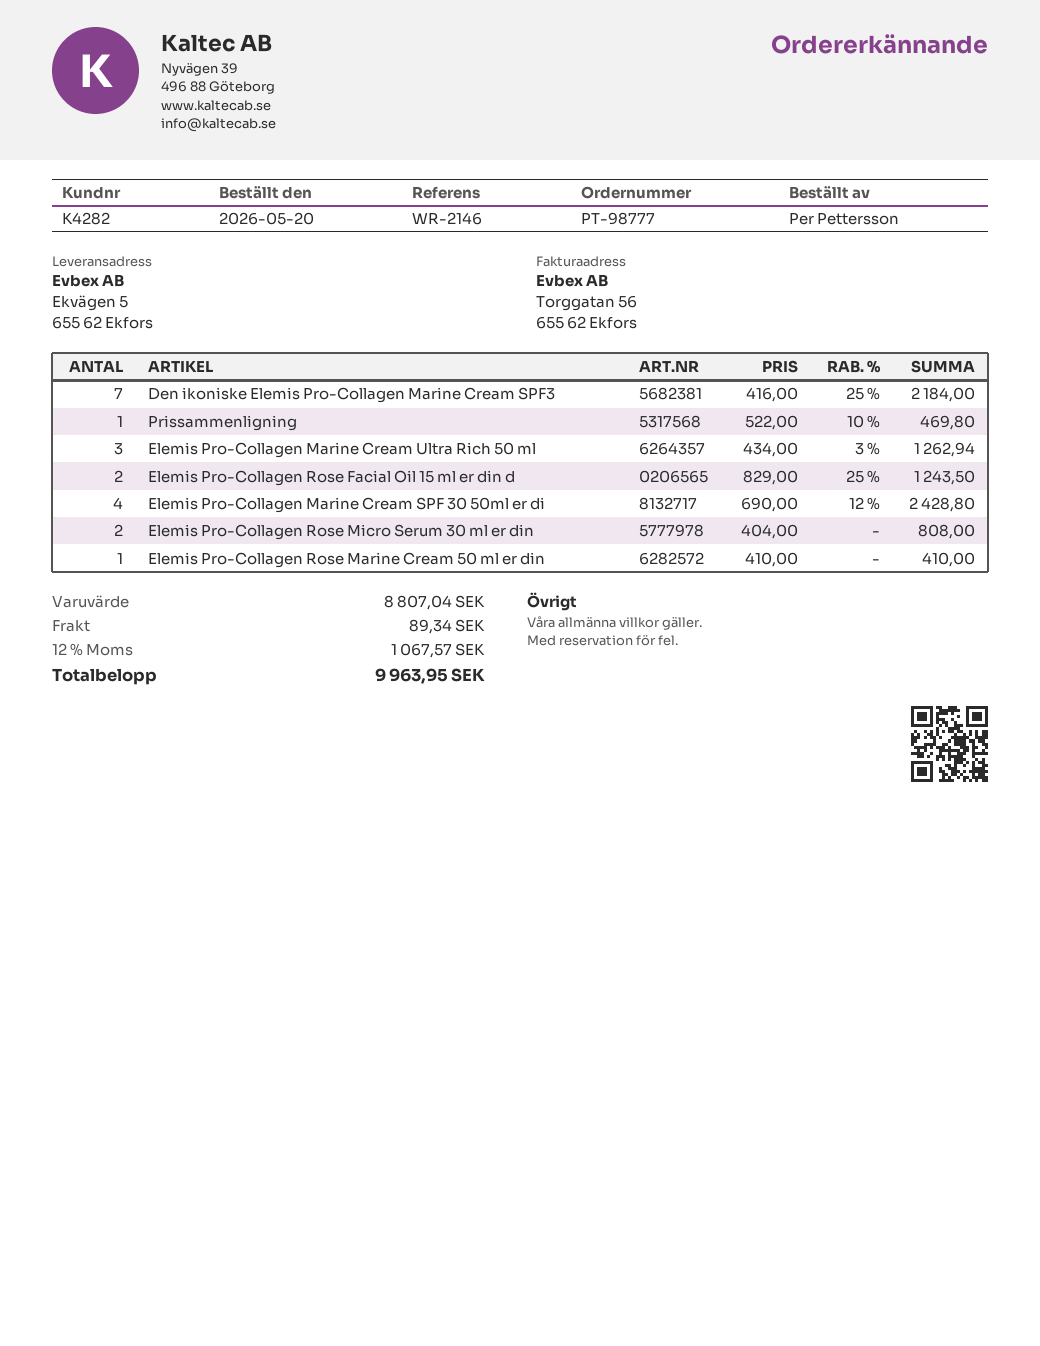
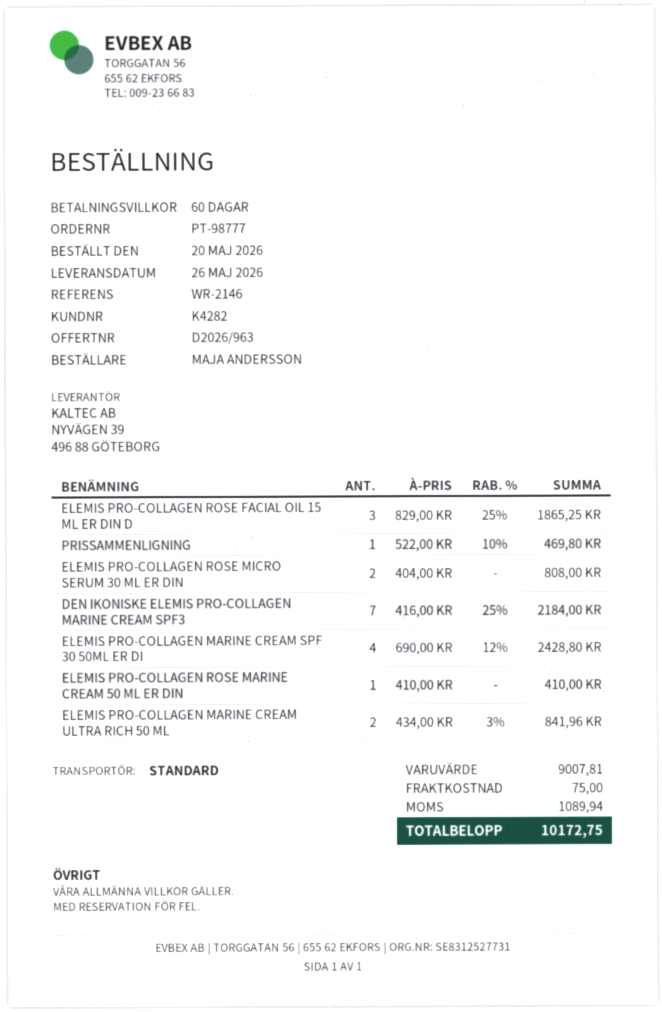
ordered by: Per Pettersson -> MAJA ANDERSSON
Elemis Pro-Collagen Marine Cream Ultra Rich 50 ml: 3 x 434.00 - 3% = 1262.94 -> 2 x 434.00 - 3% = 841.96
Elemis Pro-Collagen Rose Facial Oil 15 ml er din d: 2 x 829.00 - 25% = 1243.50 -> 3 x 829.00 - 25% = 1865.25
subtotal: 8807.04 -> 9007.81
shipping: 89.34 -> 75.00
tax: 1067.57 -> 1089.94
total: 9963.95 -> 10172.75

